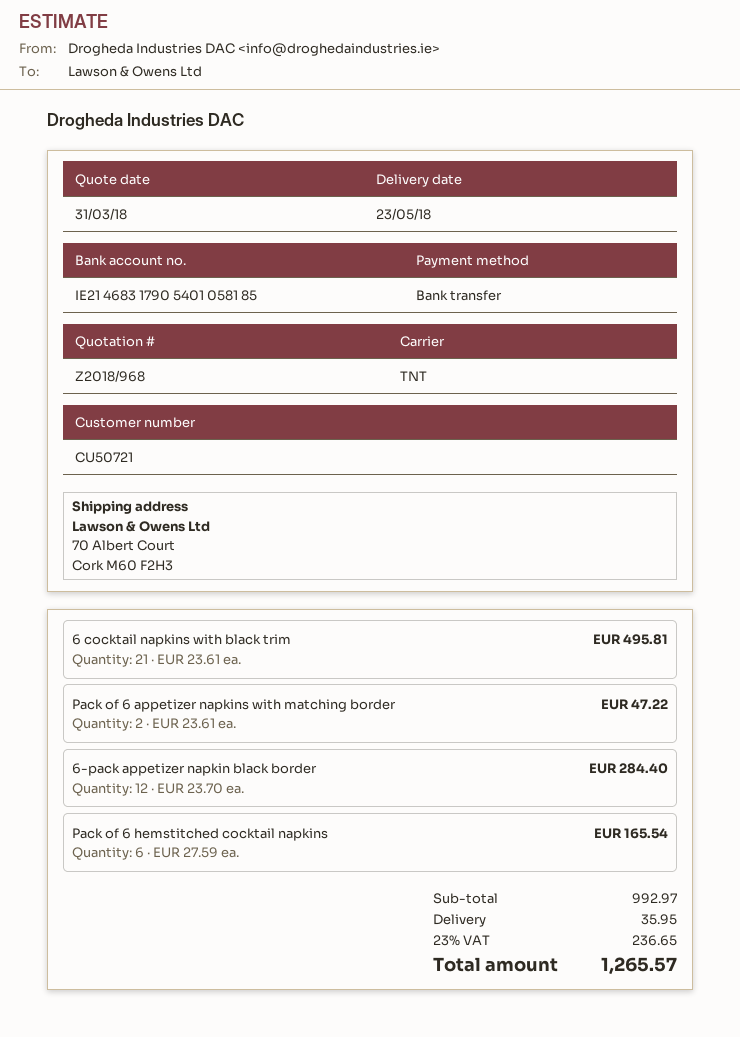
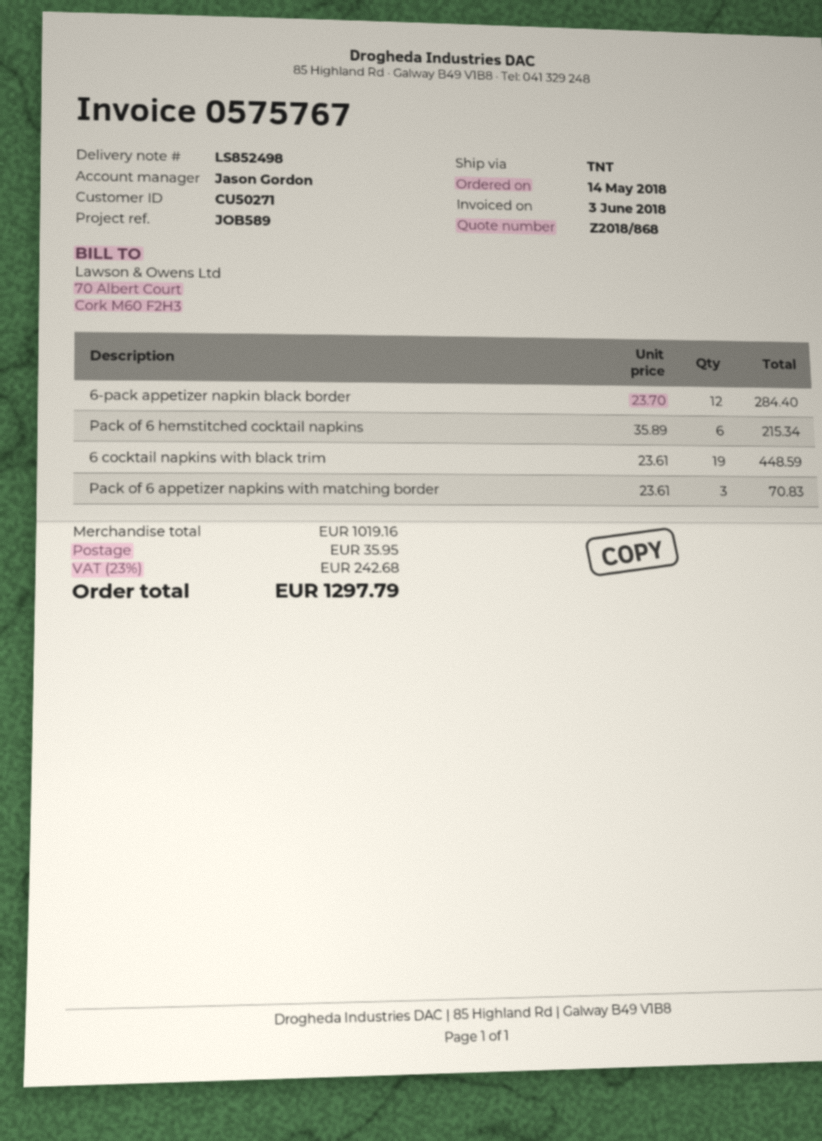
quote number: Z2018/968 -> Z2018/868
customer number: CU50721 -> CU50271
6 cocktail napkins with black trim: 21 x 23.61 = 495.81 -> 19 x 23.61 = 448.59
Pack of 6 appetizer napkins with matching border: 2 x 23.61 = 47.22 -> 3 x 23.61 = 70.83
Pack of 6 hemstitched cocktail napkins: 6 x 27.59 = 165.54 -> 6 x 35.89 = 215.34
subtotal: 992.97 -> 1019.16
tax: 23% = 236.65 -> 23% = 242.68
total: 1265.57 -> 1297.79

